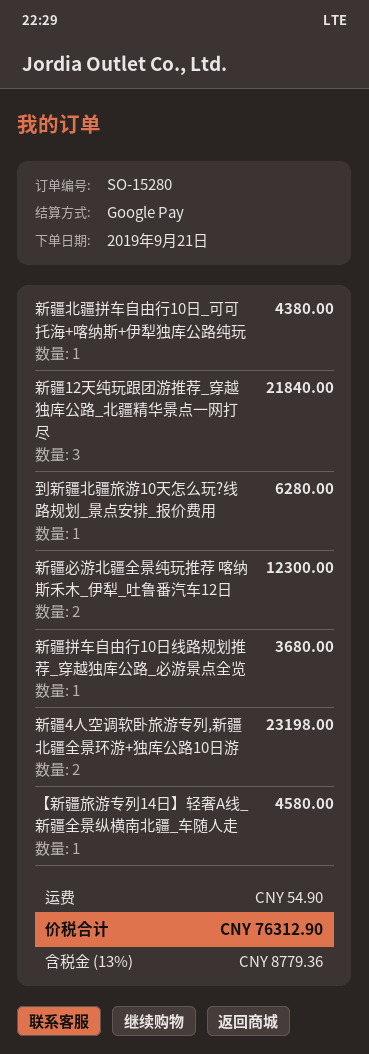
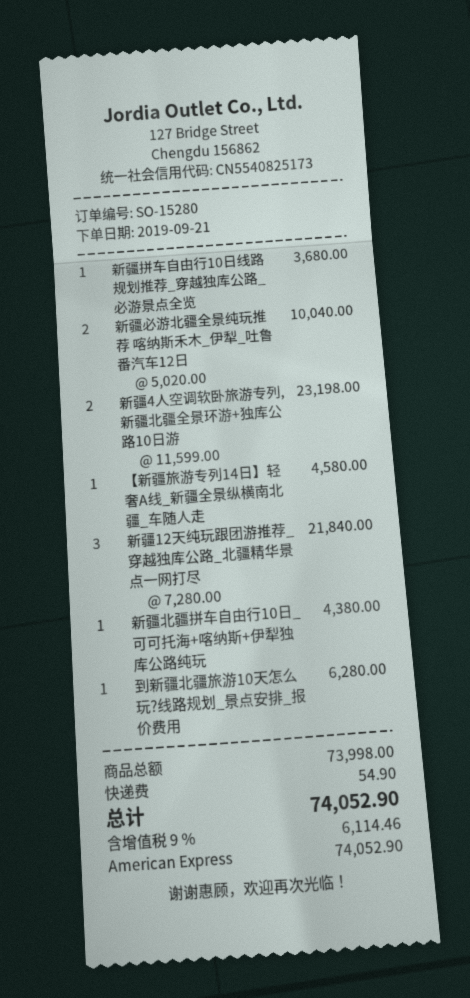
payment method: Google Pay -> American Express
新疆必游北疆全景纯玩推荐 喀纳斯禾木_伊犁_吐鲁番汽车12日: 2 for 12300.00 -> 2 for 10040.00
tax: 13% = 8779.36 -> 9% = 6114.46
total: 76312.90 -> 74052.90

